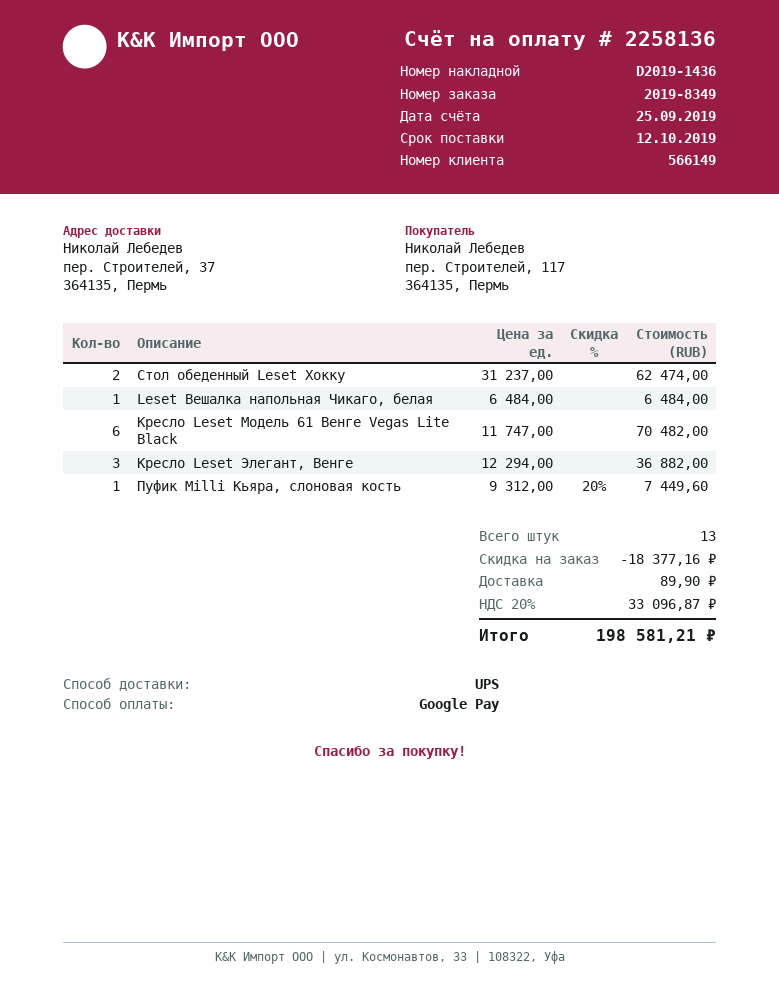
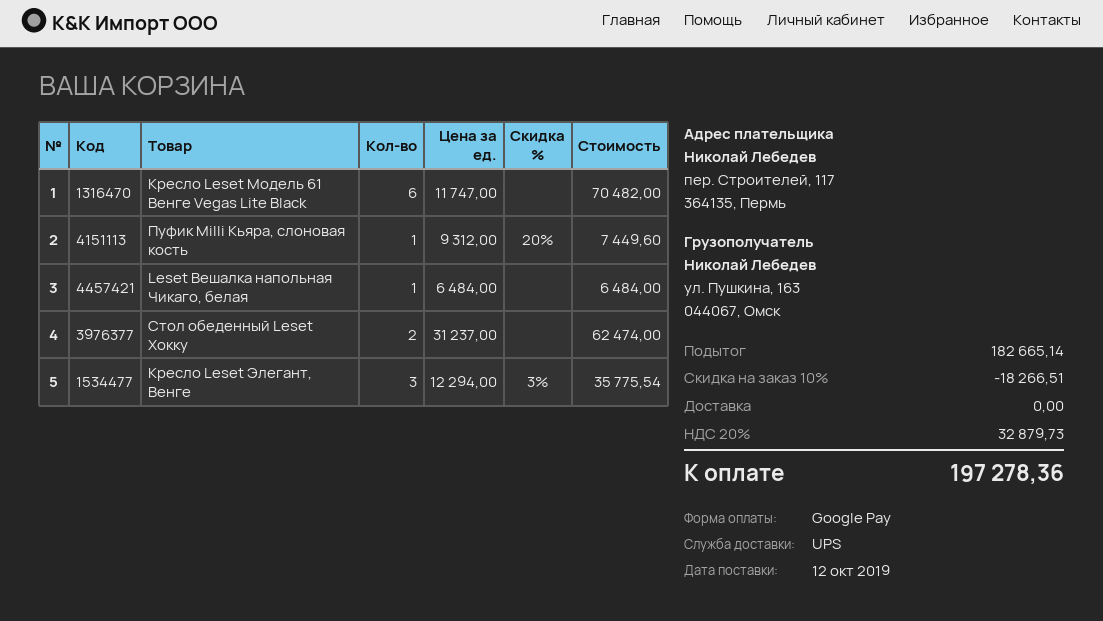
ship to: пер. Строителей, 37, 364135, Пермь -> ул. Пушкина, 163, 044067, Омск
Кресло Leset Элегант, Венге: 3 x 12294.00 = 36882.00 -> 3 x 12294.00 - 3% = 35775.54
discount: 18377.16 -> 18266.51
shipping: 89.90 -> 0.00
tax: 20% = 33096.87 -> 20% = 32879.73
total: 198581.21 -> 197278.36

